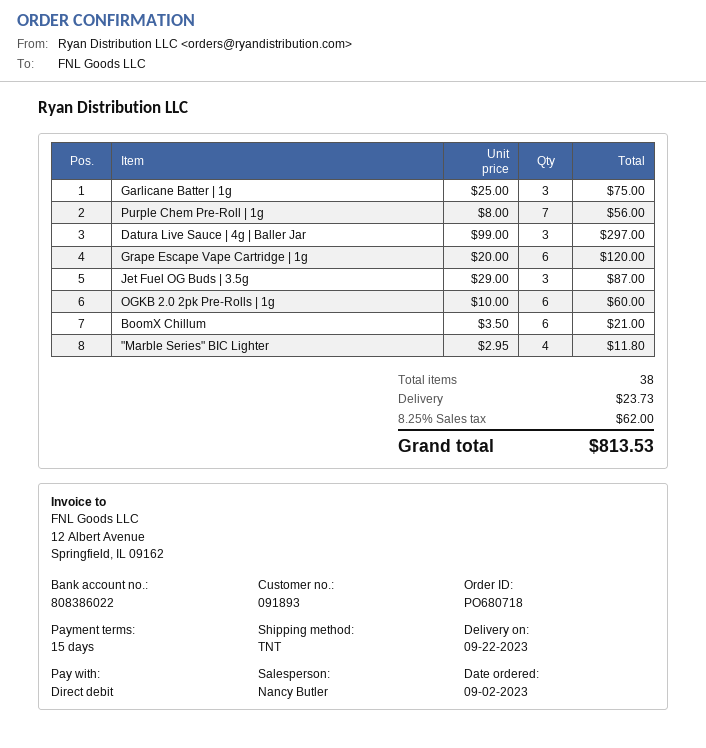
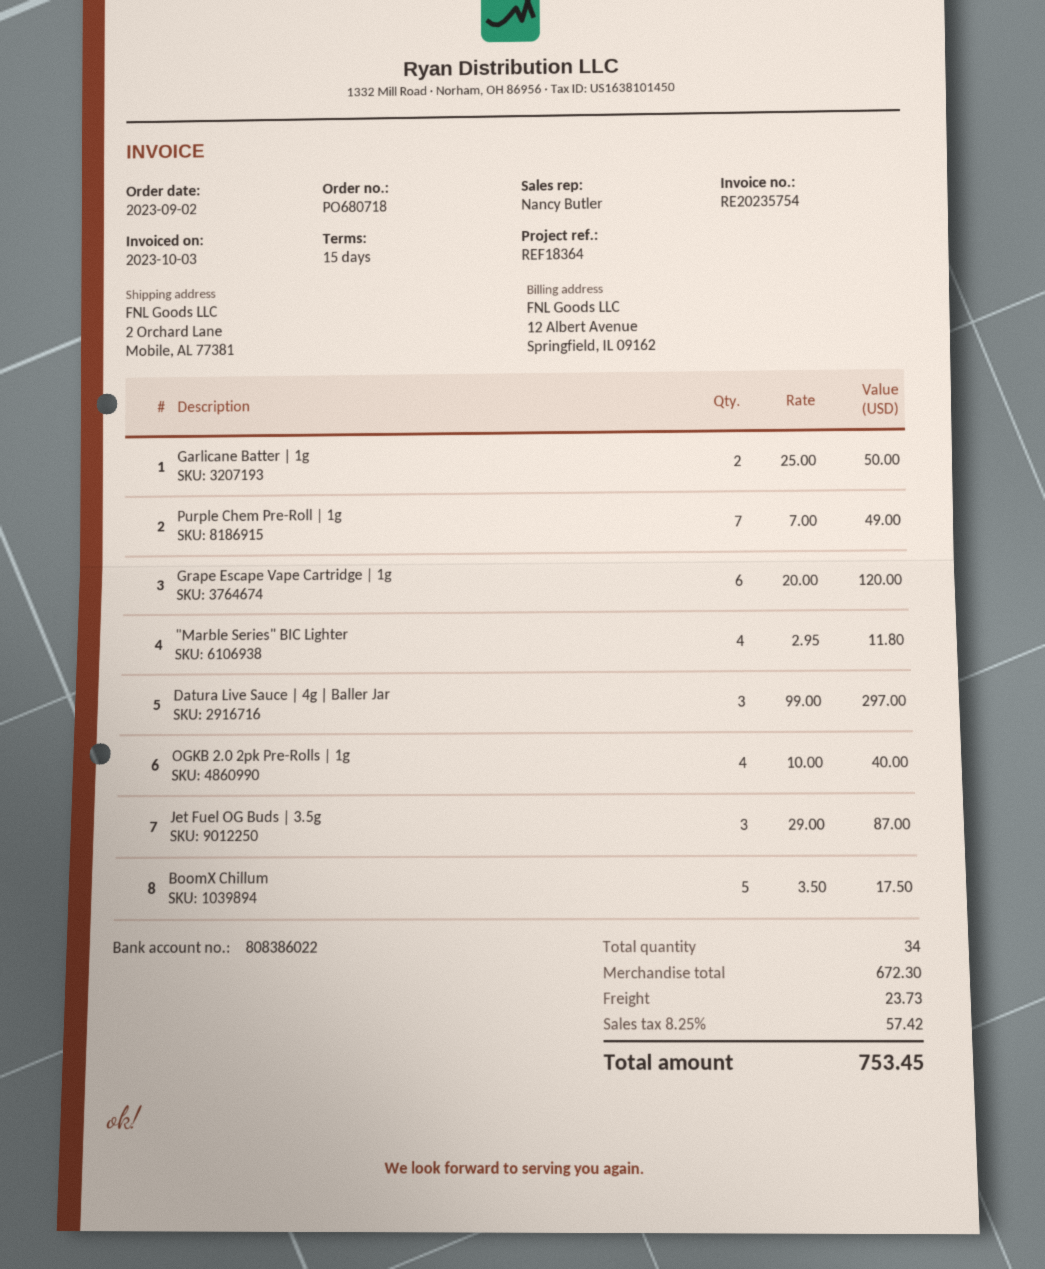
Garlicane Batter | 1g: 3 x 25.00 = 75.00 -> 2 x 25.00 = 50.00
Purple Chem Pre-Roll | 1g: 7 x 8.00 = 56.00 -> 7 x 7.00 = 49.00
OGKB 2.0 2pk Pre-Rolls | 1g: 6 x 10.00 = 60.00 -> 4 x 10.00 = 40.00
BoomX Chillum: 6 x 3.50 = 21.00 -> 5 x 3.50 = 17.50
total quantity: 38 -> 34
tax: 8.25% = 62.00 -> 8.25% = 57.42
total: 813.53 -> 753.45

